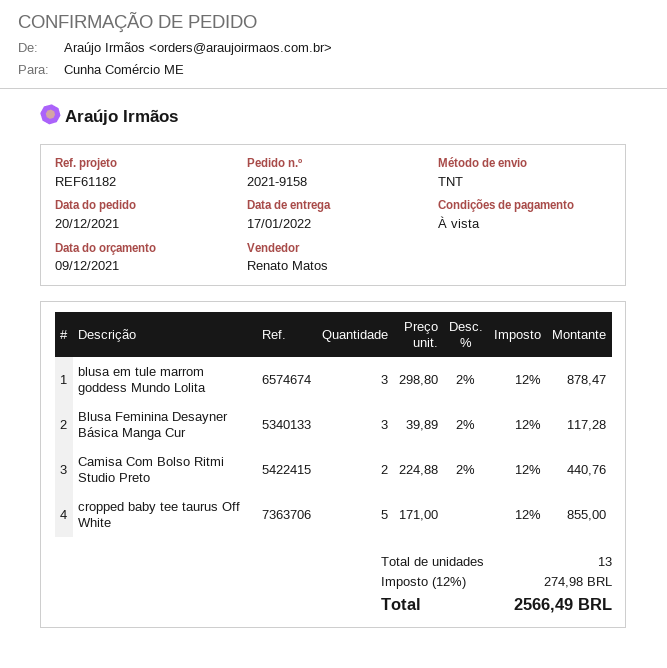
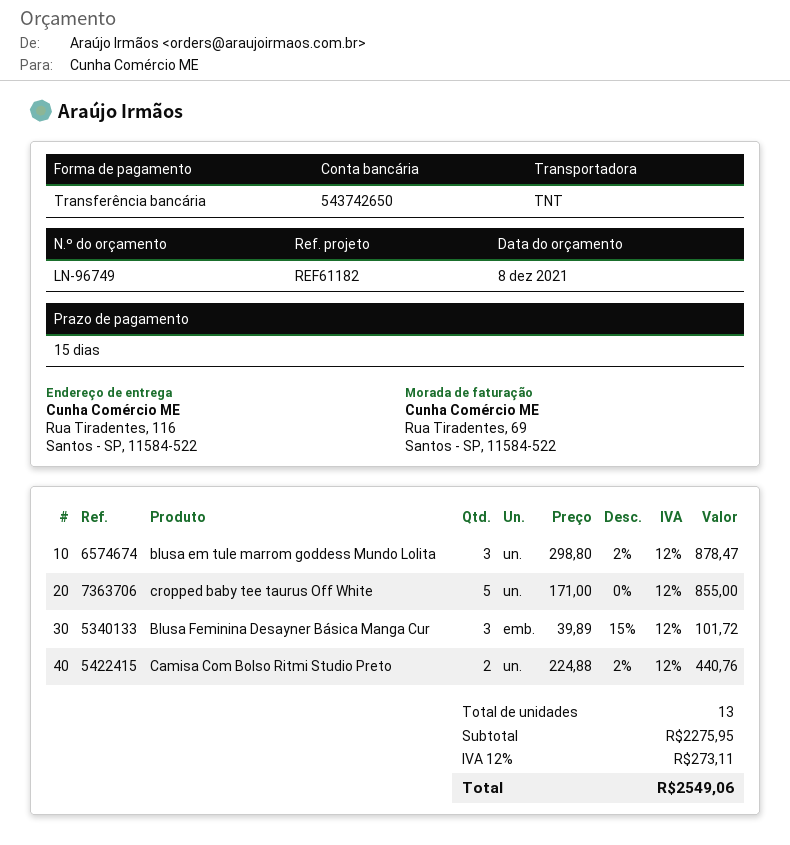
quote date: 2021-12-09 -> 2021-12-08
payment terms: on receipt -> 15 days
Blusa Feminina Desayner Básica Manga Cur: 3 x 39.89 - 2% = 117.28 -> 3 x 39.89 - 15% = 101.72
tax: 12% = 274.98 -> 12% = 273.11
total: 2566.49 -> 2549.06

